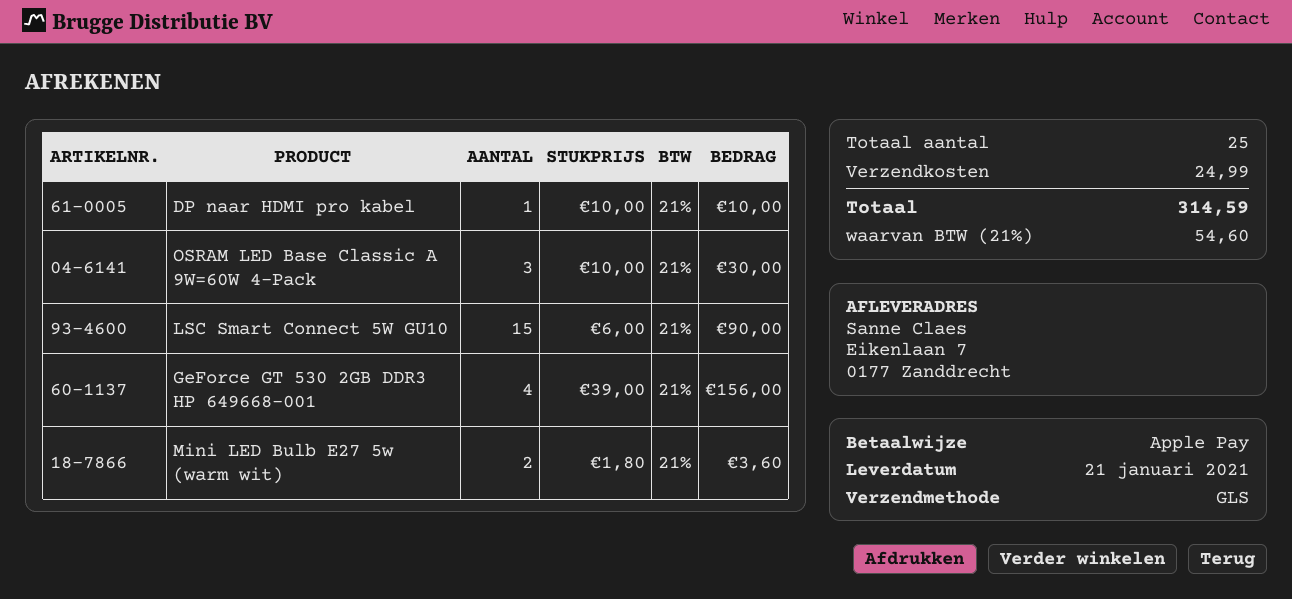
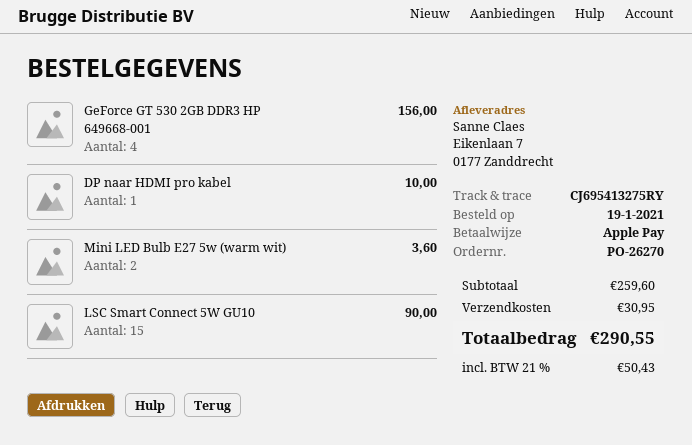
OSRAM LED Base Classic A 9W=60W 4-Pack: 3 for 30.00 -> none
shipping: 24.99 -> 30.95
tax: 21% = 54.60 -> 21% = 50.43
total: 314.59 -> 290.55

